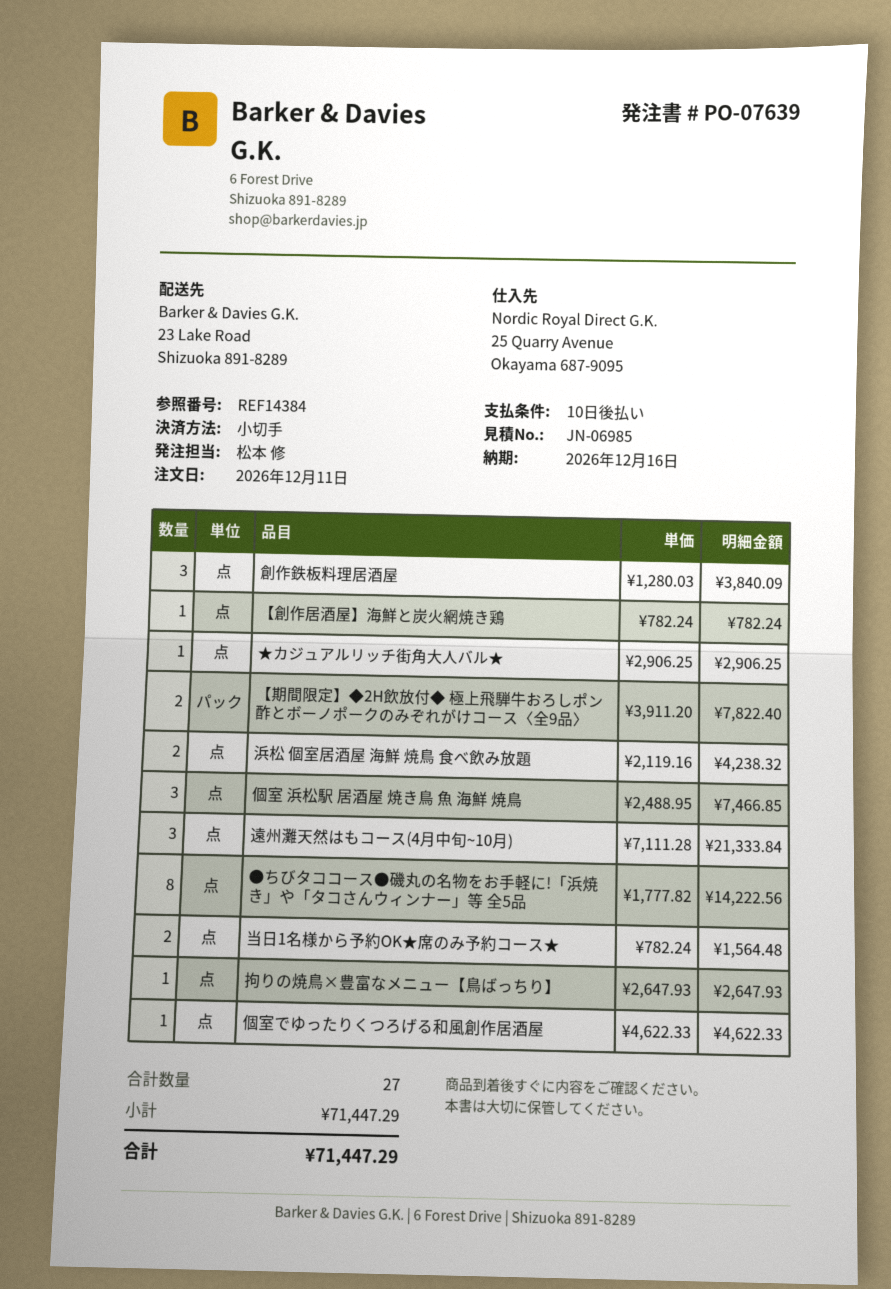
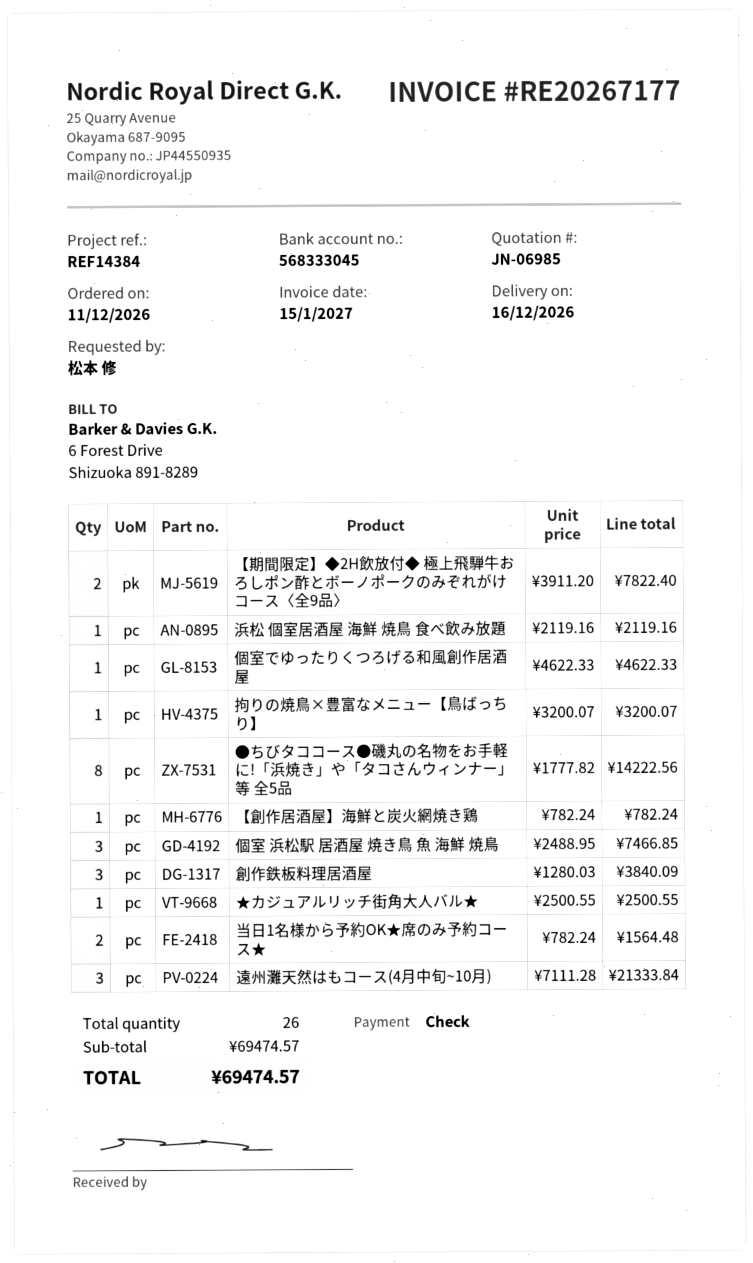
★カジュアルリッチ街角大人バル★: 1 x 2906.25 = 2906.25 -> 1 x 2500.55 = 2500.55
浜松 個室居酒屋 海鮮 焼鳥 食べ飲み放題: 2 x 2119.16 = 4238.32 -> 1 x 2119.16 = 2119.16
拘りの焼鳥×豊富なメニュー【鳥ばっちり】: 1 x 2647.93 = 2647.93 -> 1 x 3200.07 = 3200.07
total quantity: 27 -> 26
subtotal: 71447.29 -> 69474.57
total: 71447.29 -> 69474.57

